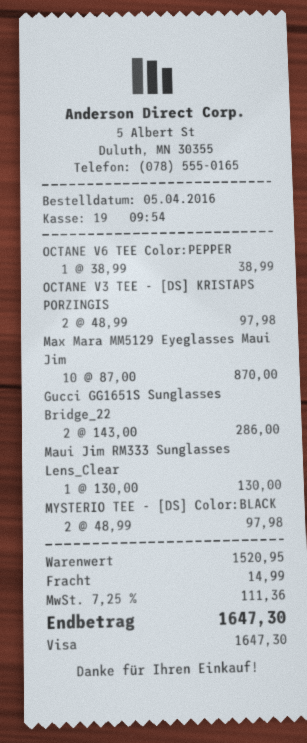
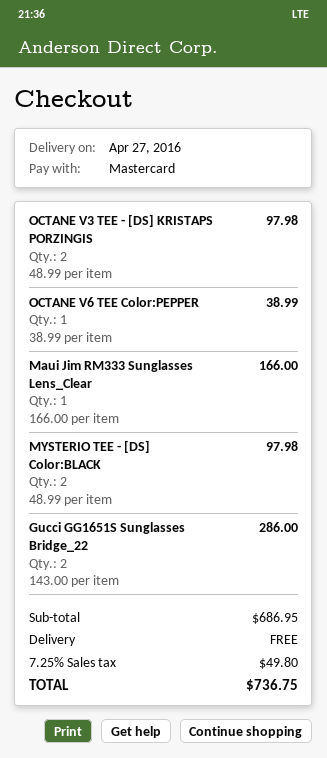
payment method: Visa -> Mastercard
Max Mara MM5129 Eyeglasses Maui Jim: 10 x 87.00 = 870.00 -> none
Maui Jim RM333 Sunglasses Lens_Clear: 1 x 130.00 = 130.00 -> 1 x 166.00 = 166.00
subtotal: 1520.95 -> 686.95
shipping: 14.99 -> 0.00
tax: 7.25% = 111.36 -> 7.25% = 49.80
total: 1647.30 -> 736.75

